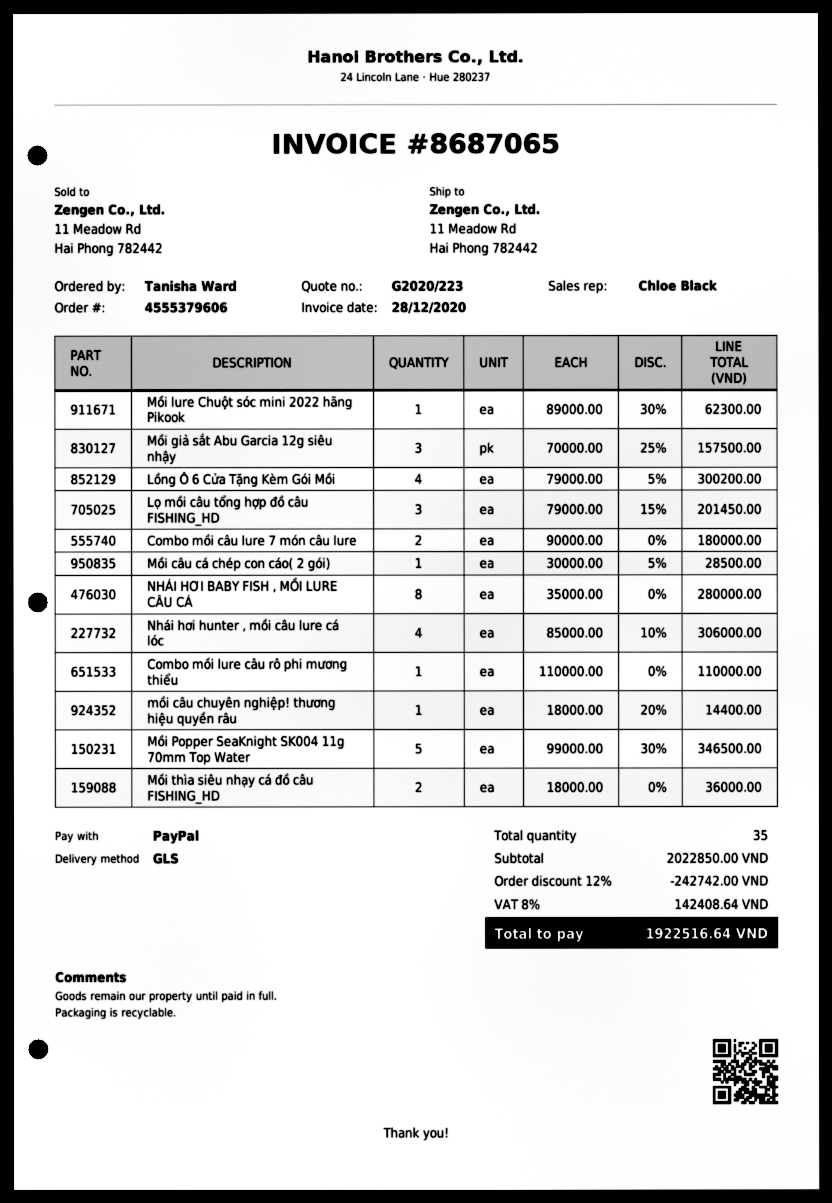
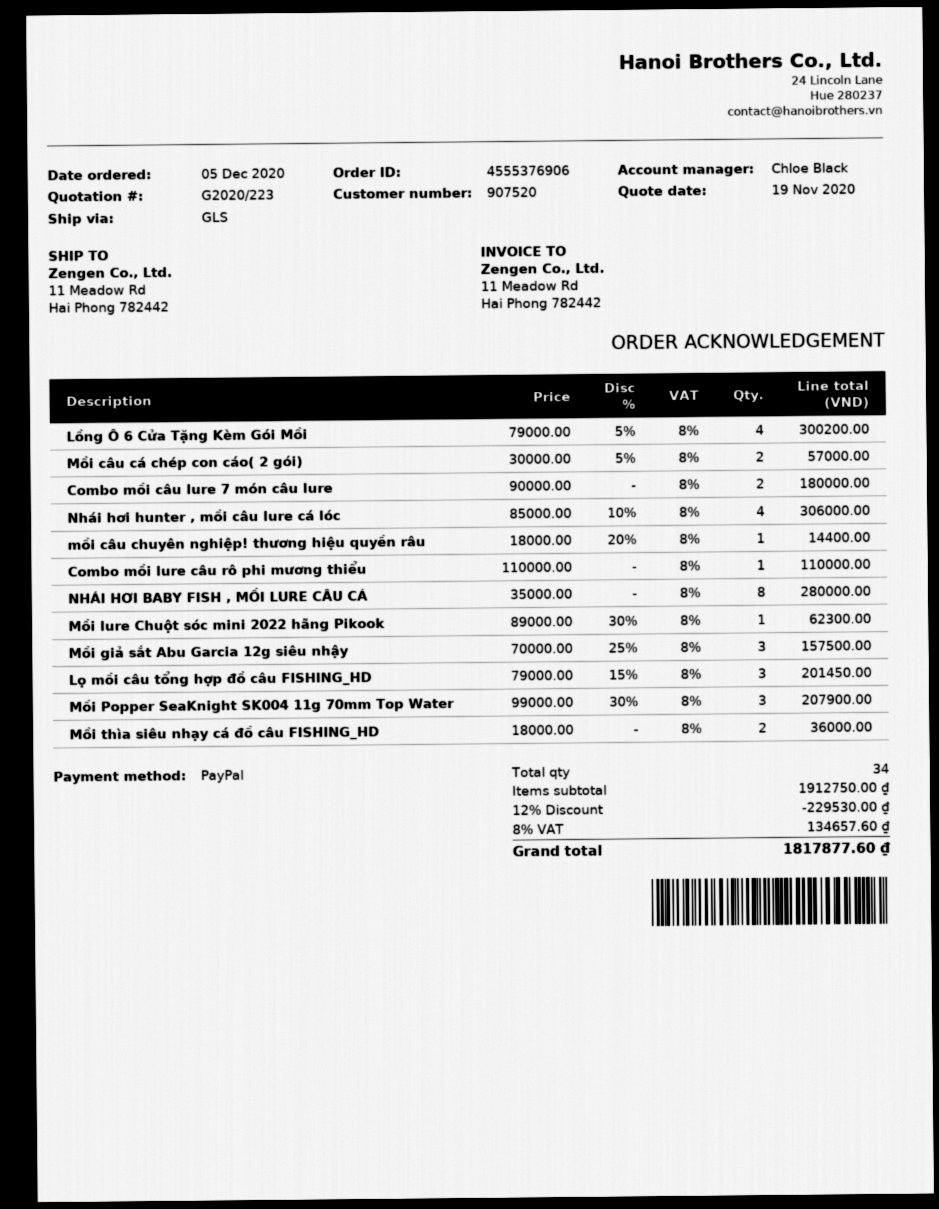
order number: 4555379606 -> 4555376906
Mồi câu cá chép con cáo( 2 gói): 1 x 30000.00 - 5% = 28500.00 -> 2 x 30000.00 - 5% = 57000.00
Mồi Popper SeaKnight SK004 11g 70mm Top Water: 5 x 99000.00 - 30% = 346500.00 -> 3 x 99000.00 - 30% = 207900.00
total quantity: 35 -> 34
subtotal: 2022850.00 -> 1912750.00
discount: 12% = 242742.00 -> 12% = 229530.00
tax: 8% = 142408.64 -> 8% = 134657.60
total: 1922516.64 -> 1817877.60

